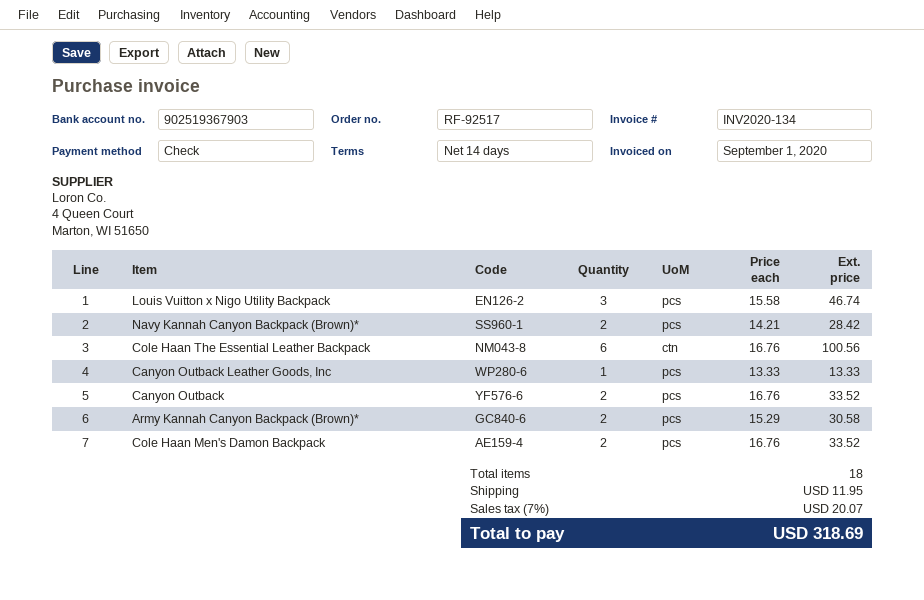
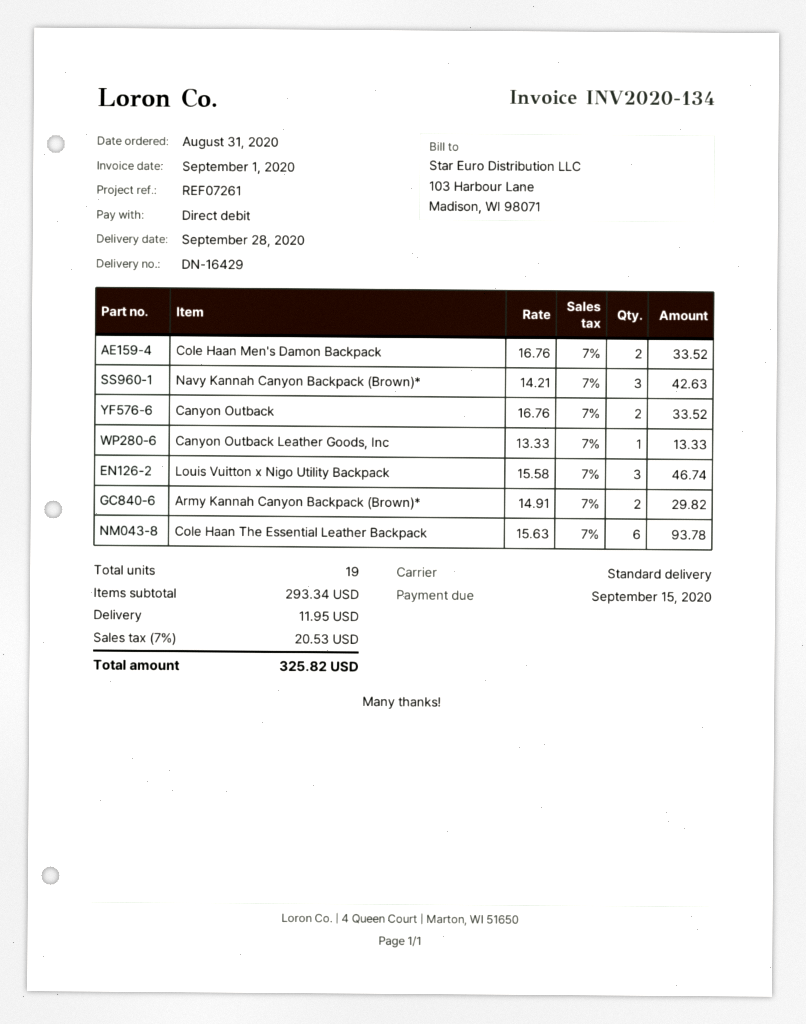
payment method: cheque -> direct debit
Navy Kannah Canyon Backpack (Brown)*: 2 x 14.21 = 28.42 -> 3 x 14.21 = 42.63
Cole Haan The Essential Leather Backpack: 6 x 16.76 = 100.56 -> 6 x 15.63 = 93.78
Army Kannah Canyon Backpack (Brown)*: 2 x 15.29 = 30.58 -> 2 x 14.91 = 29.82
total quantity: 18 -> 19
tax: 7% = 20.07 -> 7% = 20.53
total: 318.69 -> 325.82

